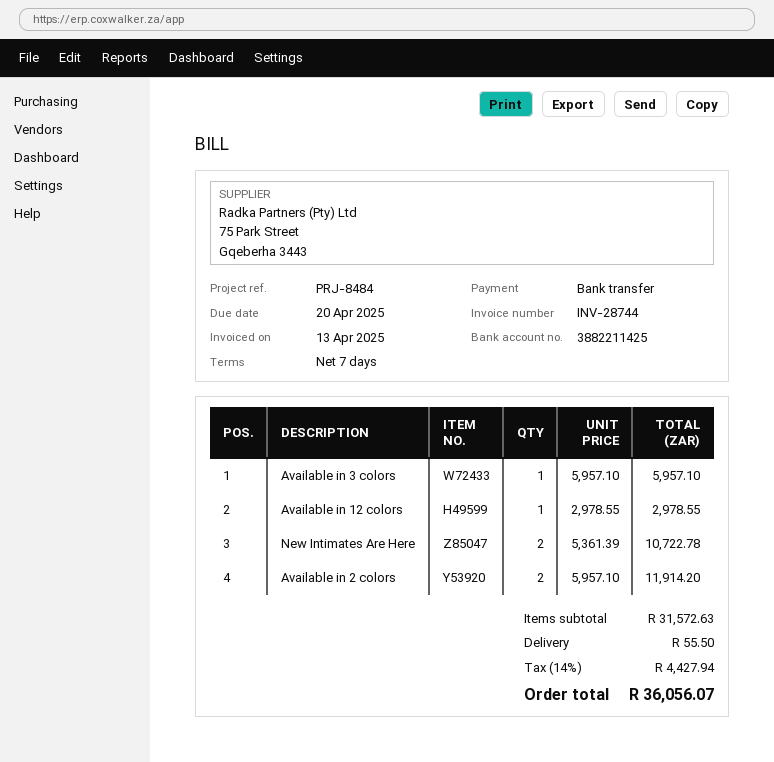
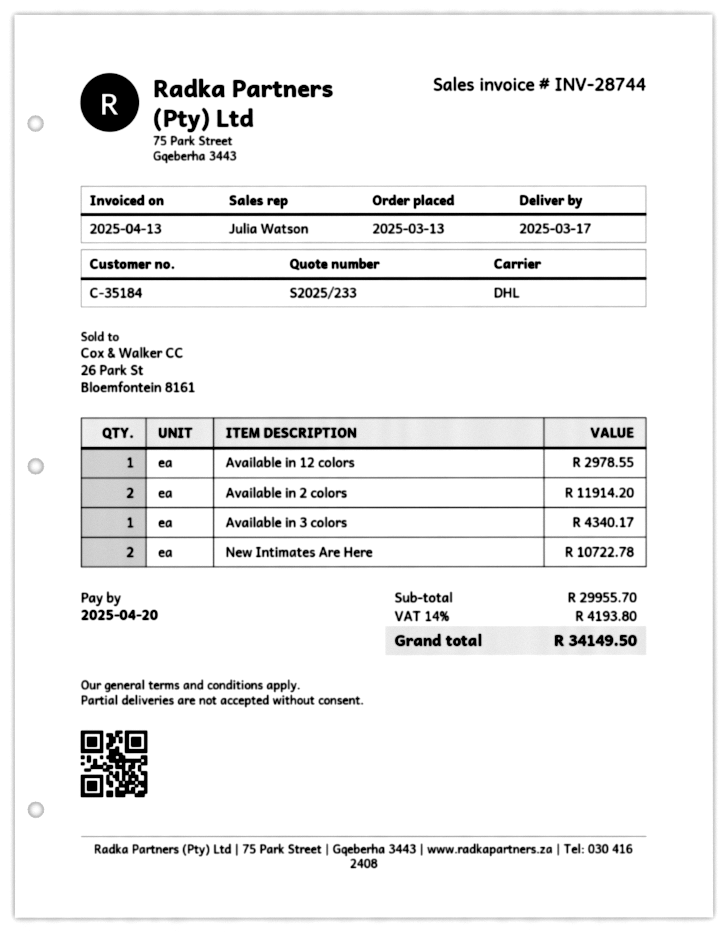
Available in 3 colors: 1 for 5957.10 -> 1 for 4340.17
subtotal: 31572.63 -> 29955.70
shipping: 55.50 -> none
tax: 14% = 4427.94 -> 14% = 4193.80
total: 36056.07 -> 34149.50

